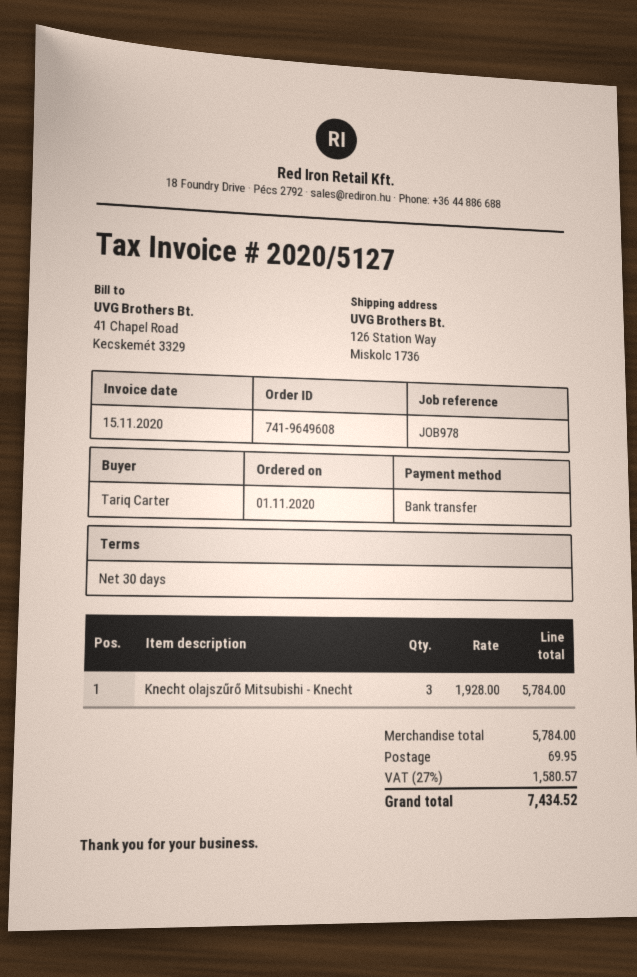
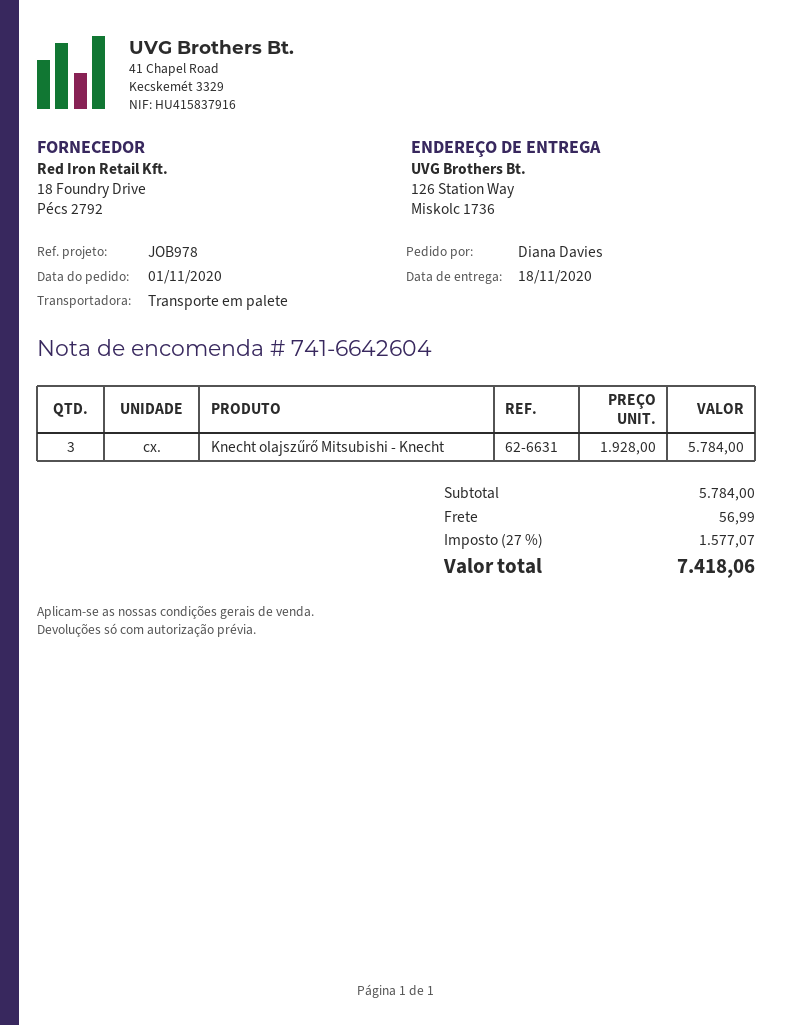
order number: 741-9649608 -> 741-6642604
ordered by: Tariq Carter -> Diana Davies
shipping: 69.95 -> 56.99
tax: 27% = 1580.57 -> 27% = 1577.07
total: 7434.52 -> 7418.06

